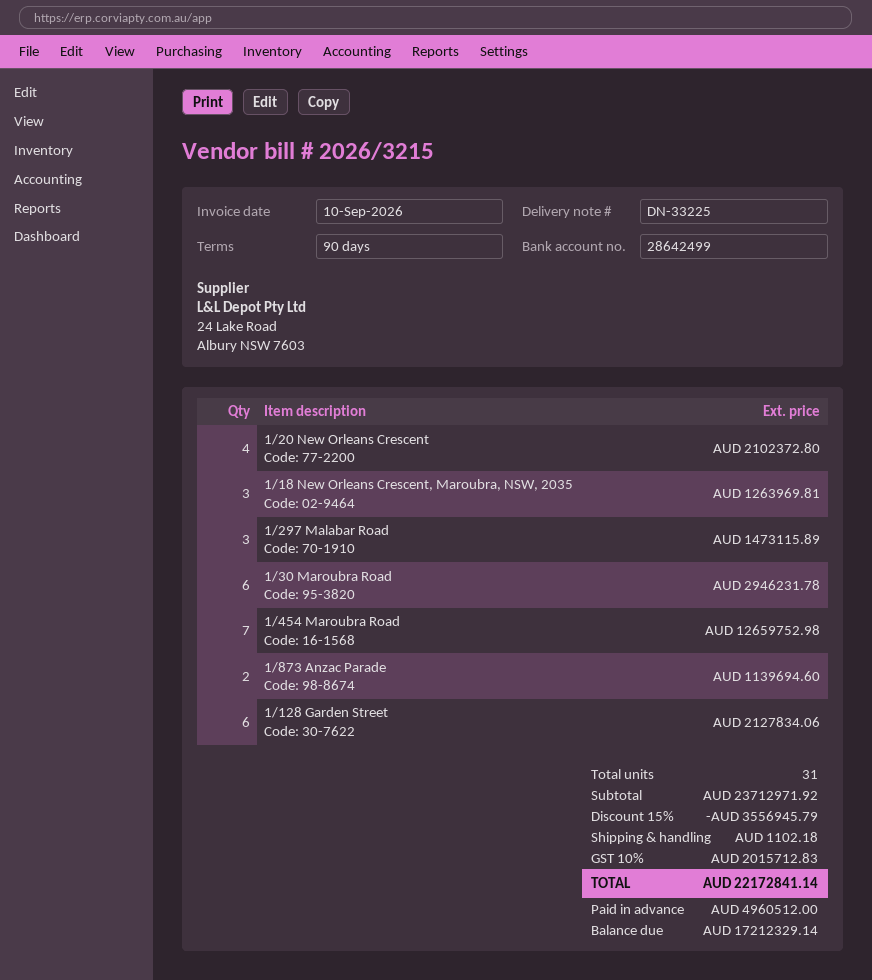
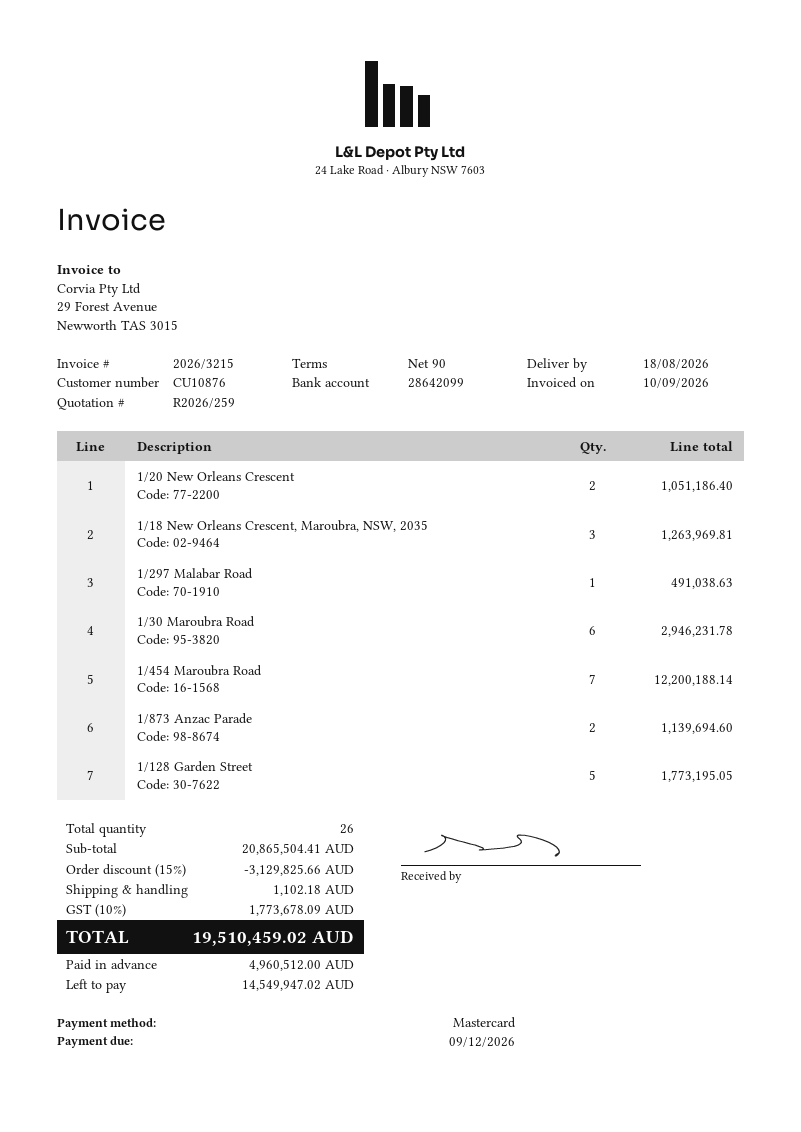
bank account: 28642499 -> 28642099
1/20 New Orleans Crescent: 4 for 2102372.80 -> 2 for 1051186.40
1/297 Malabar Road: 3 for 1473115.89 -> 1 for 491038.63
1/454 Maroubra Road: 7 for 12659752.98 -> 7 for 12200188.14
1/128 Garden Street: 6 for 2127834.06 -> 5 for 1773195.05
total quantity: 31 -> 26
subtotal: 23712971.92 -> 20865504.41
discount: 15% = 3556945.79 -> 15% = 3129825.66
tax: 10% = 2015712.83 -> 10% = 1773678.09
total: 22172841.14 -> 19510459.02
balance: 17212329.14 -> 14549947.02

